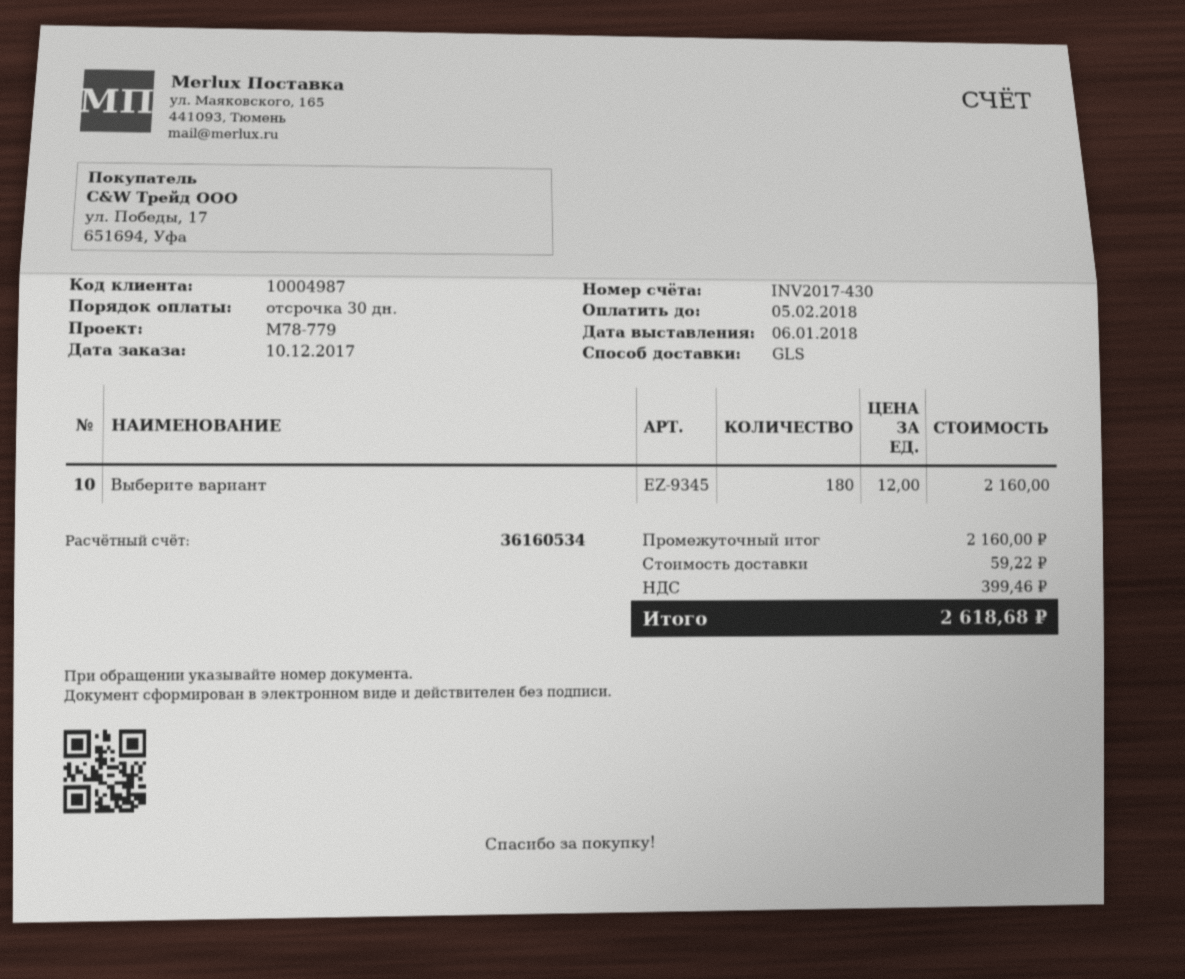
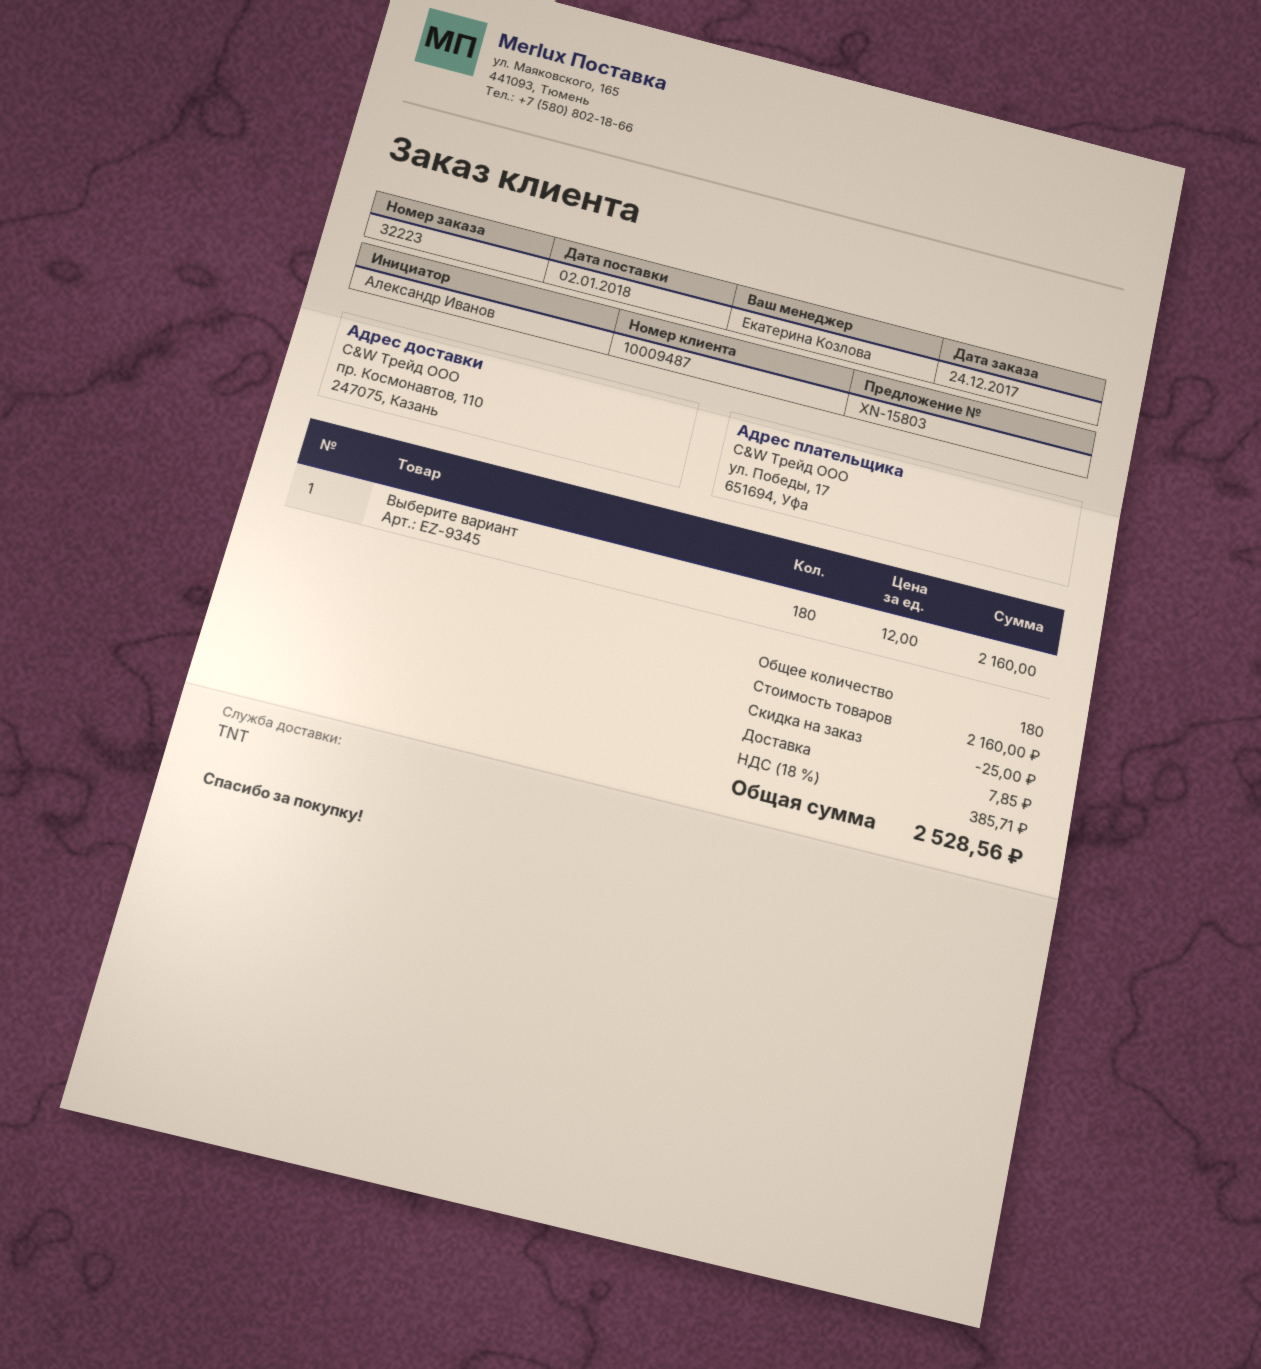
order date: 2017-12-10 -> 2017-12-24
customer number: 10004987 -> 10009487
shipping method: GLS -> TNT
discount: none -> 25.00
shipping: 59.22 -> 7.85
tax: 399.46 -> 385.71
total: 2618.68 -> 2528.56

